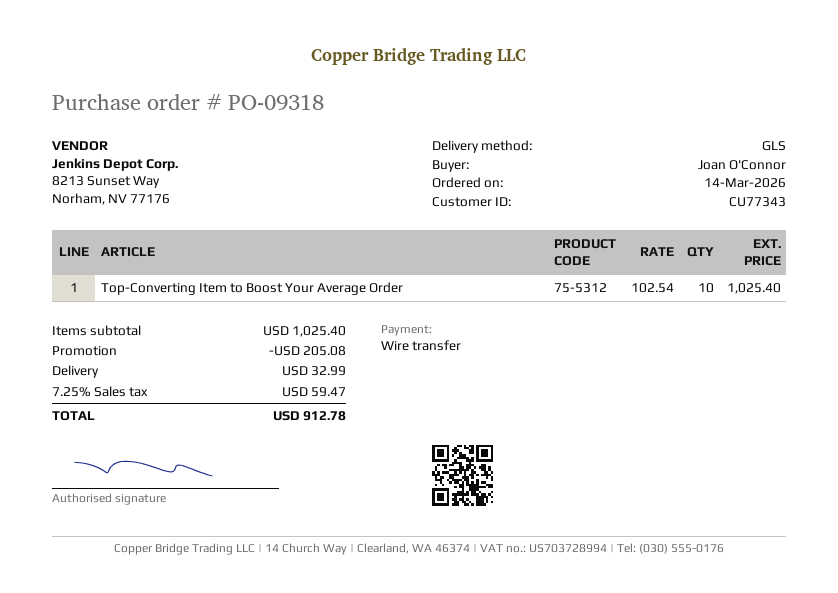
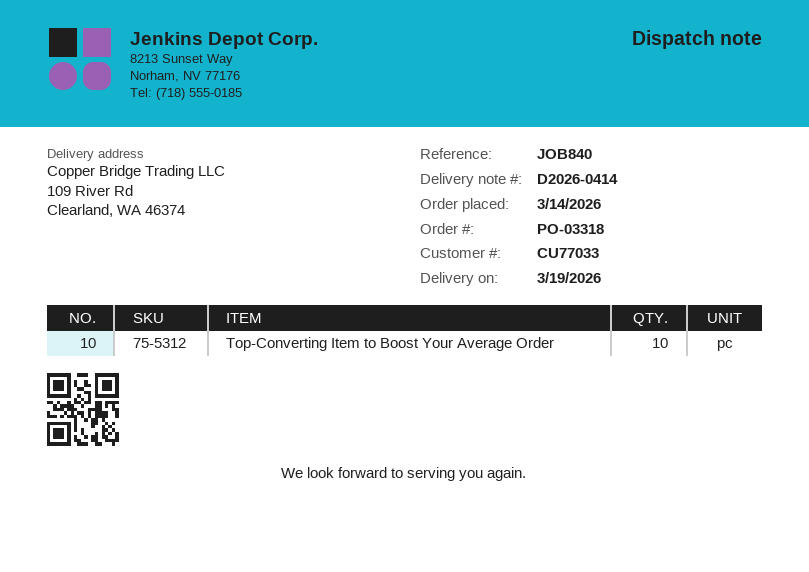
order number: PO-09318 -> PO-03318
customer number: CU77343 -> CU77033

